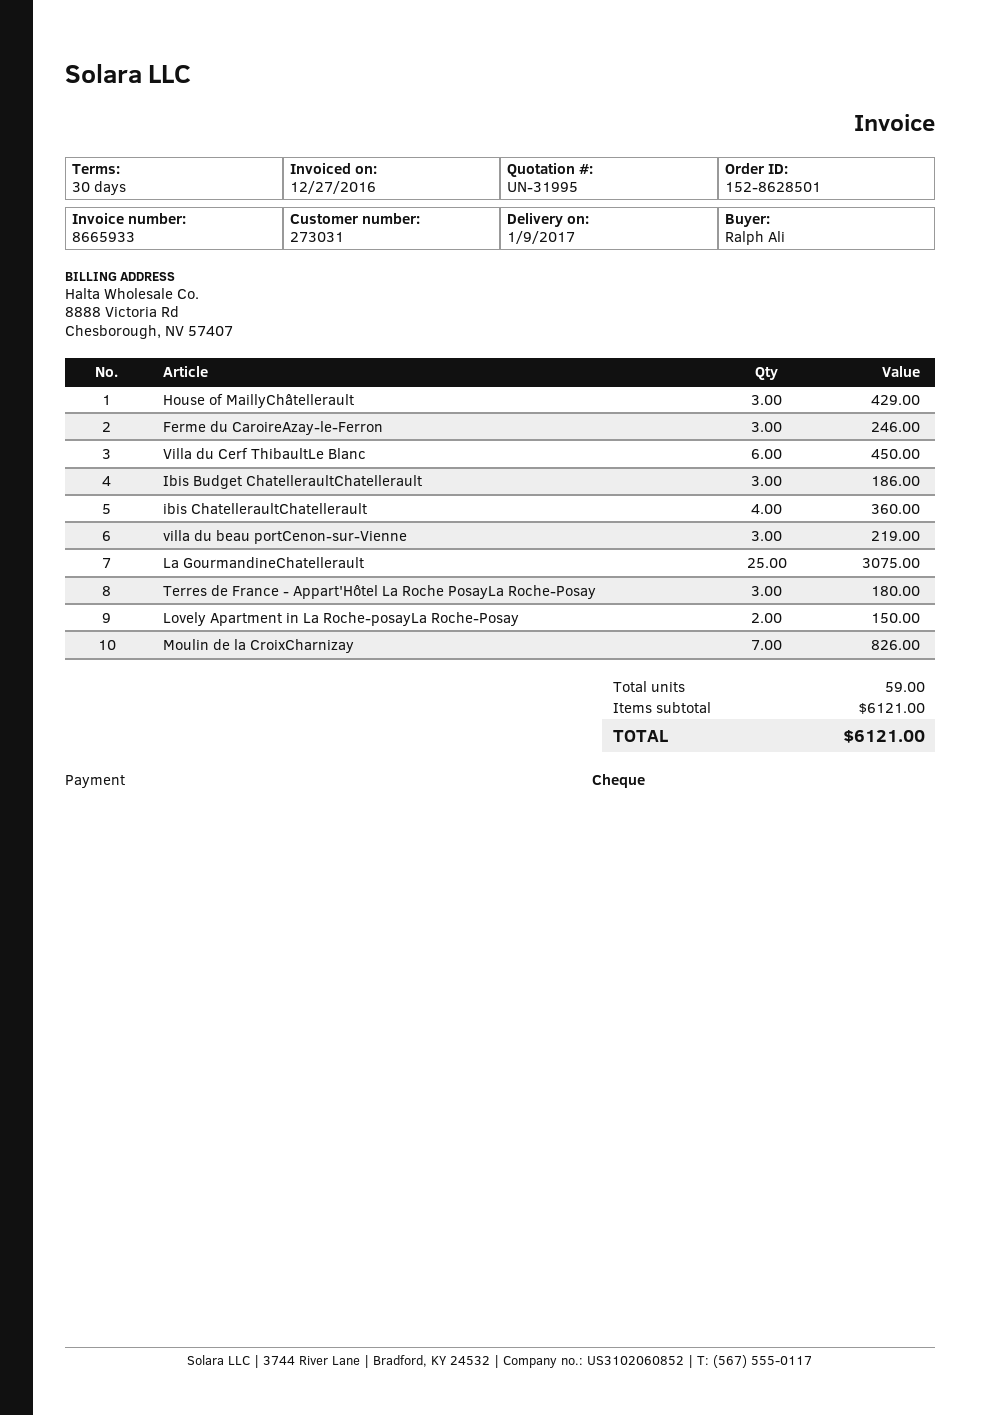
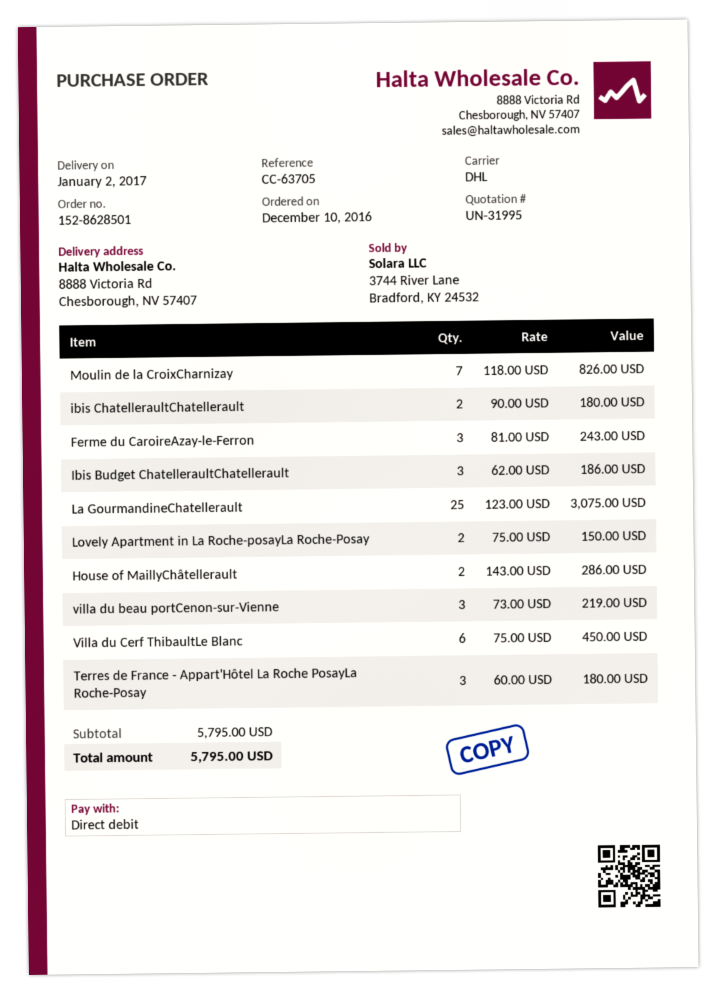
delivery date: 2017-01-09 -> 2017-01-02
payment method: cheque -> direct debit
House of MaillyChâtellerault: 3 for 429.00 -> 2 for 286.00
Ferme du CaroireAzay-le-Ferron: 3 for 246.00 -> 3 for 243.00
ibis ChatelleraultChatellerault: 4 for 360.00 -> 2 for 180.00
subtotal: 6121.00 -> 5795.00
total: 6121.00 -> 5795.00

